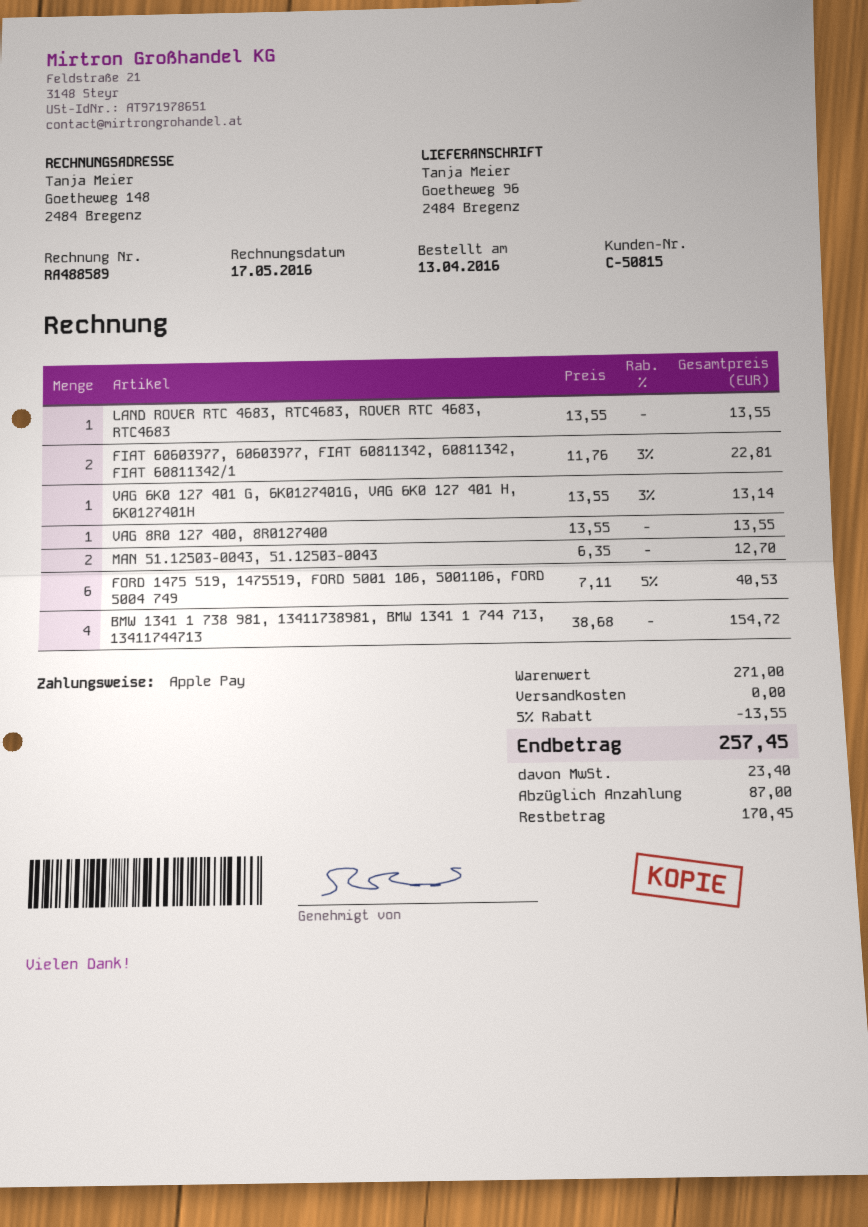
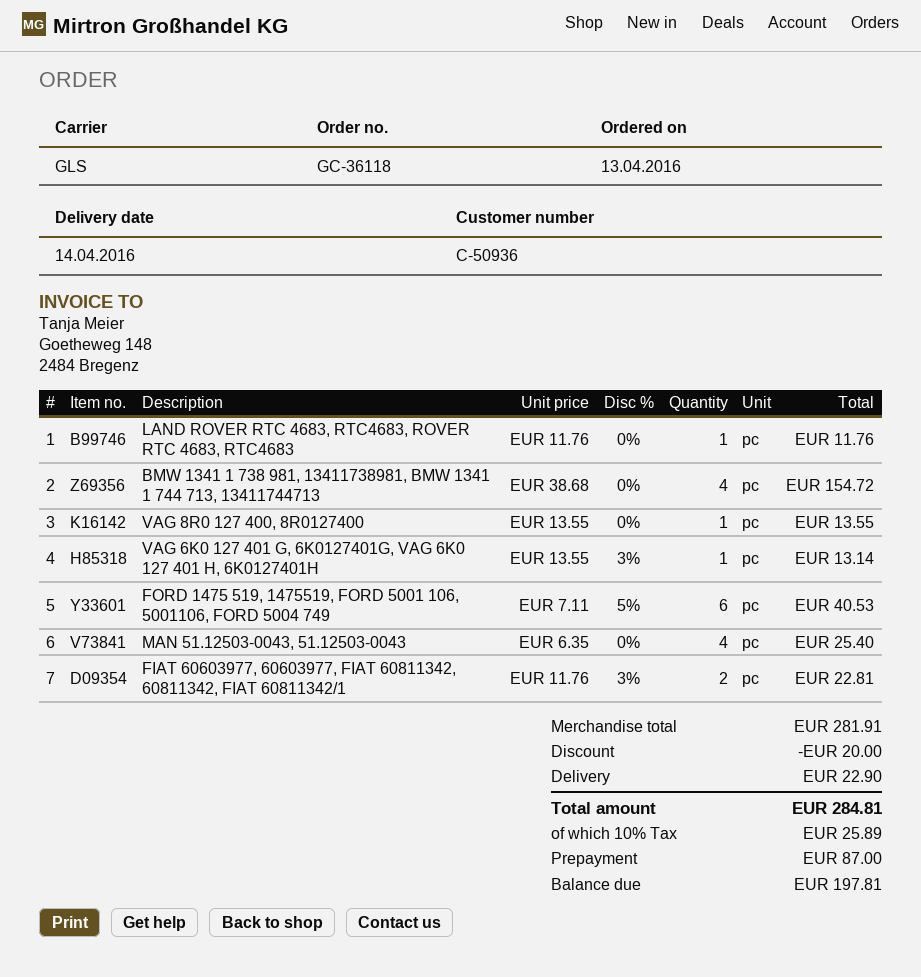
customer number: C-50815 -> C-50936
LAND ROVER RTC 4683, RTC4683, ROVER RTC 4683, RTC4683: 1 x 13.55 = 13.55 -> 1 x 11.76 = 11.76
MAN 51.12503-0043, 51.12503-0043: 2 x 6.35 = 12.70 -> 4 x 6.35 = 25.40
subtotal: 271.00 -> 281.91
discount: 13.55 -> 20.00
shipping: 0.00 -> 22.90
tax: 23.40 -> 25.89
total: 257.45 -> 284.81
balance: 170.45 -> 197.81

